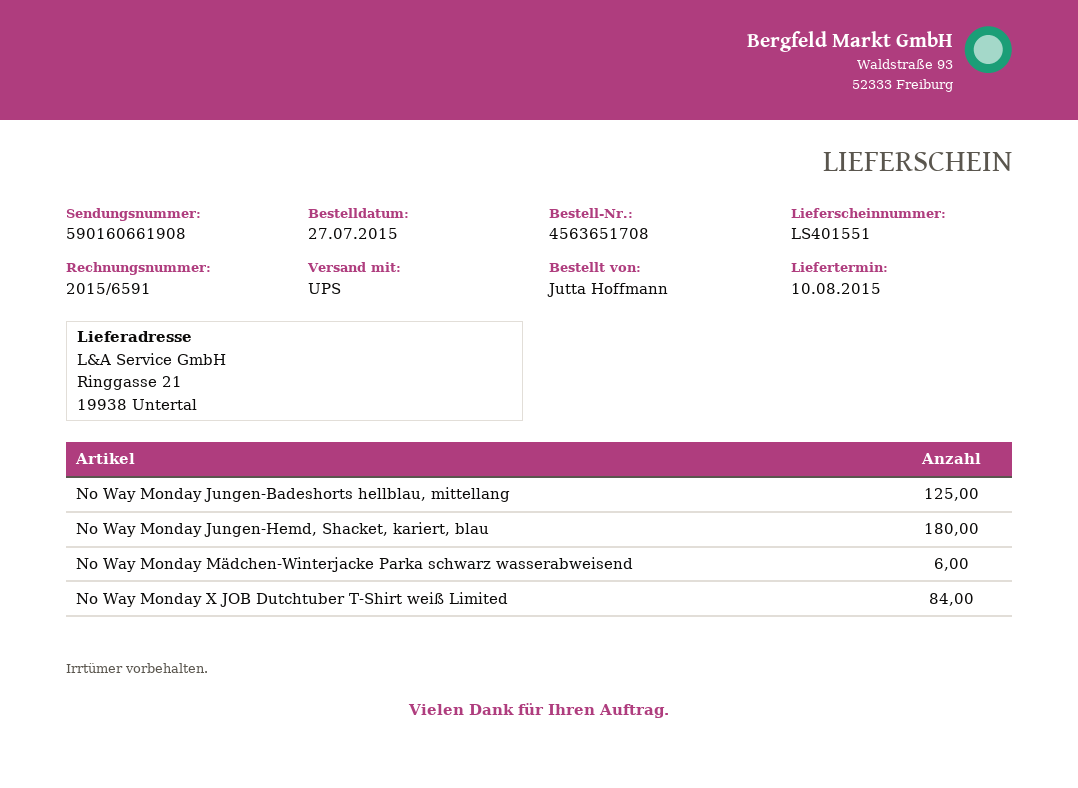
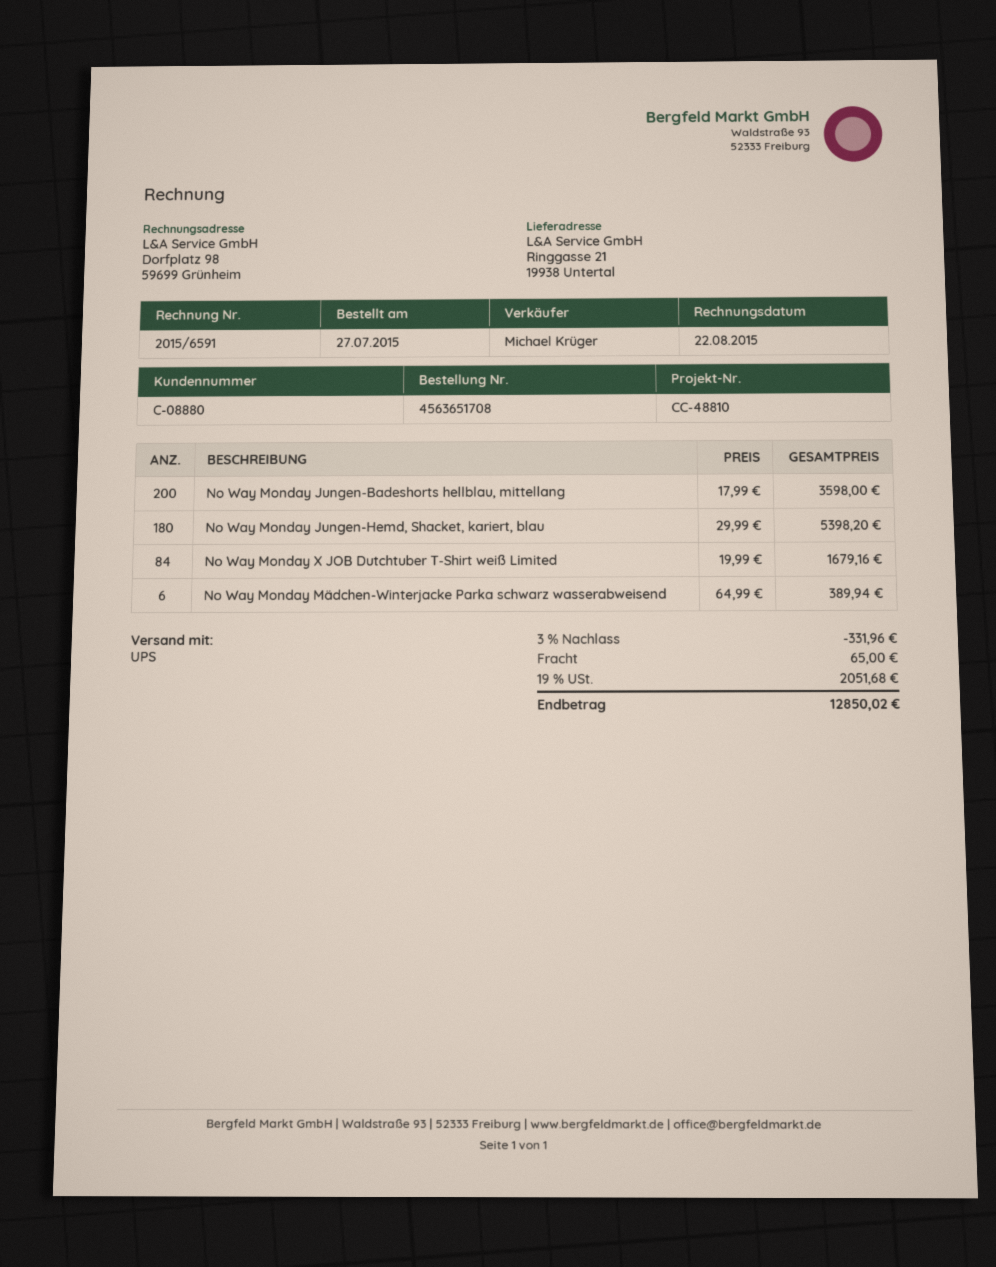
No Way Monday Jungen-Badeshorts hellblau, mittellang: 125 -> 200

